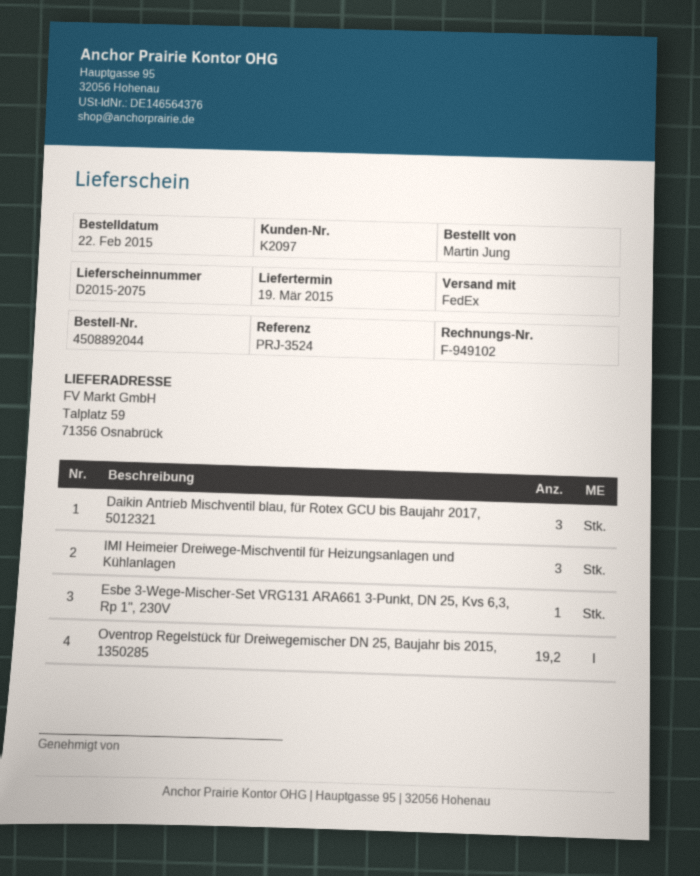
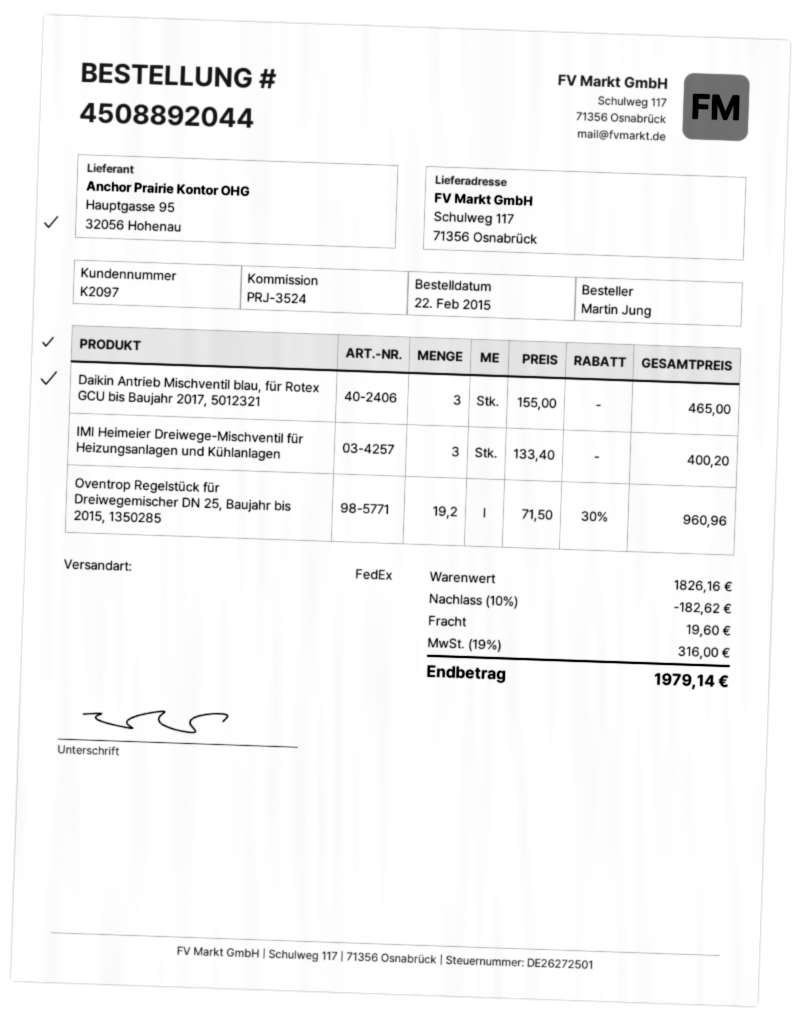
ship to: Talplatz 59, 71356 Osnabrück -> Schulweg 117, 71356 Osnabrück
Esbe 3-Wege-Mischer-Set VRG131 ARA661 3-Punkt, DN 25, Kvs 6,3, Rp 1", 230V: 1 -> none

